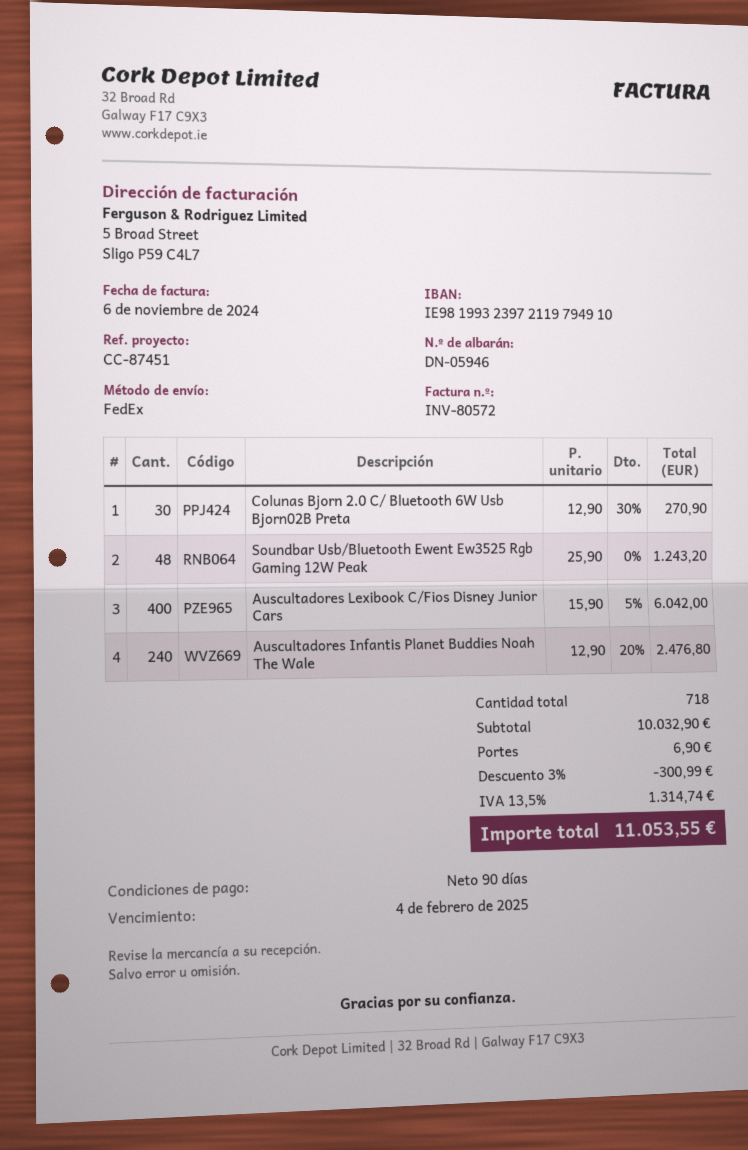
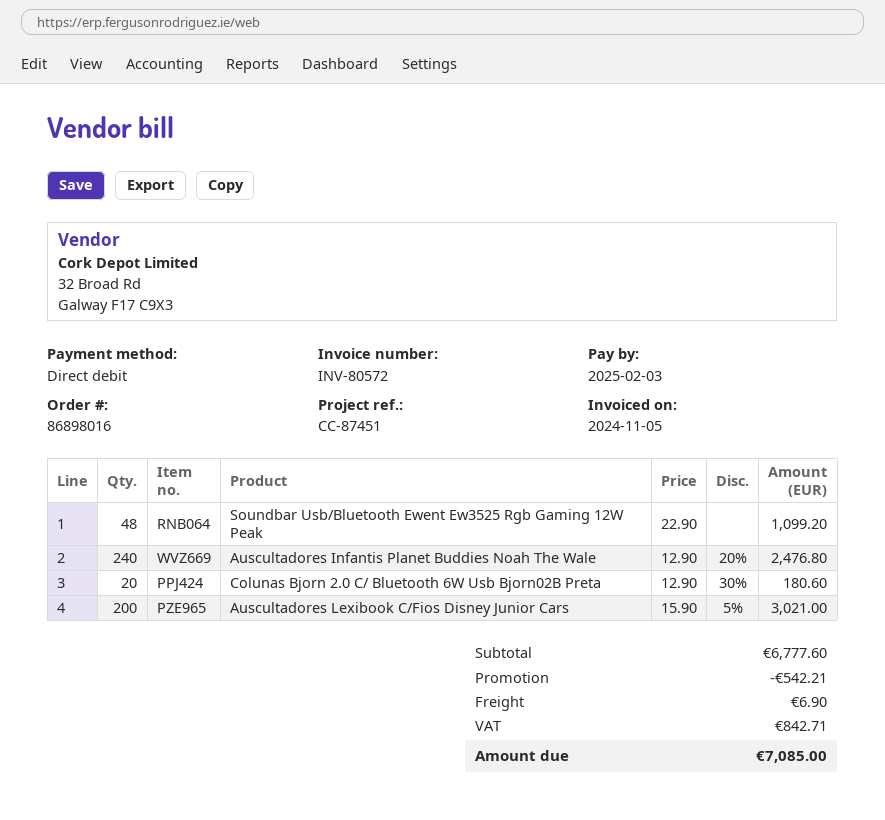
invoice date: 2024-11-06 -> 2024-11-05
due date: 2025-02-04 -> 2025-02-03
Colunas Bjorn 2.0 C/ Bluetooth 6W Usb Bjorn02B Preta: 30 x 12.90 - 30% = 270.90 -> 20 x 12.90 - 30% = 180.60
Soundbar Usb/Bluetooth Ewent Ew3525 Rgb Gaming 12W Peak: 48 x 25.90 = 1243.20 -> 48 x 22.90 = 1099.20
Auscultadores Lexibook C/Fios Disney Junior Cars: 400 x 15.90 - 5% = 6042.00 -> 200 x 15.90 - 5% = 3021.00
subtotal: 10032.90 -> 6777.60
discount: 300.99 -> 542.21
tax: 1314.74 -> 842.71
total: 11053.55 -> 7085.00

